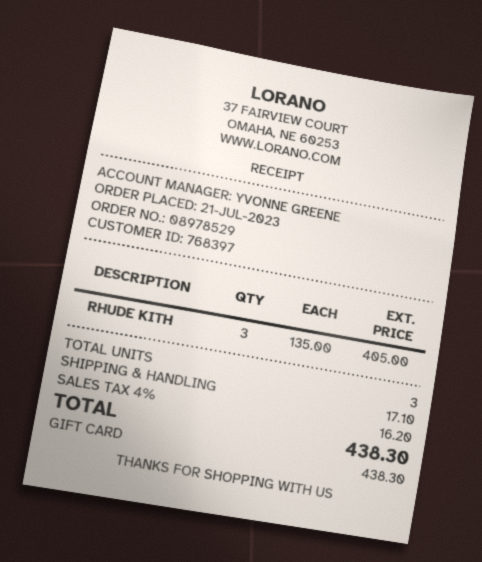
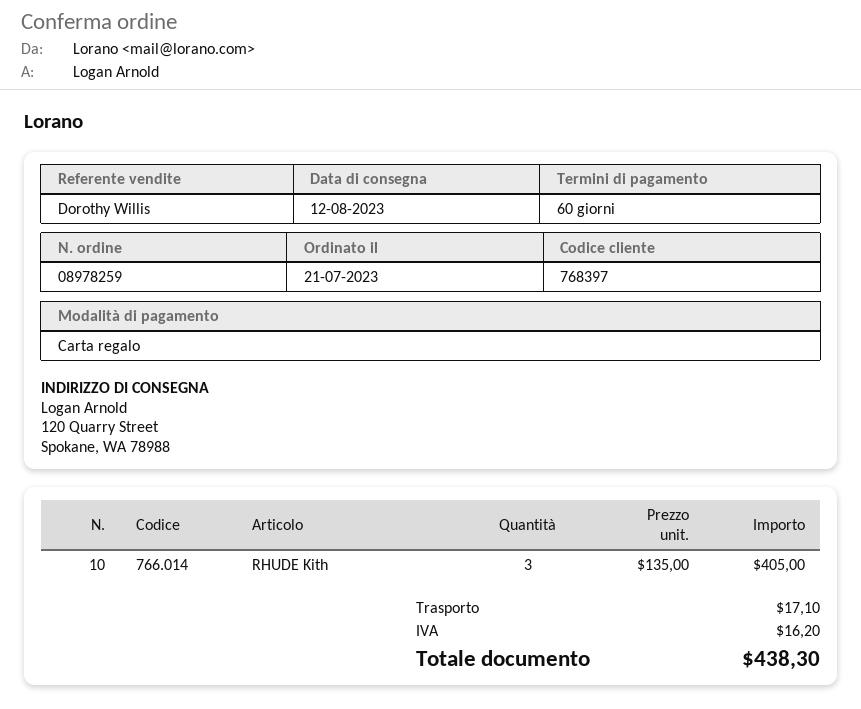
order number: 08978529 -> 08978259
sales rep: YVONNE GREENE -> Dorothy Willis

